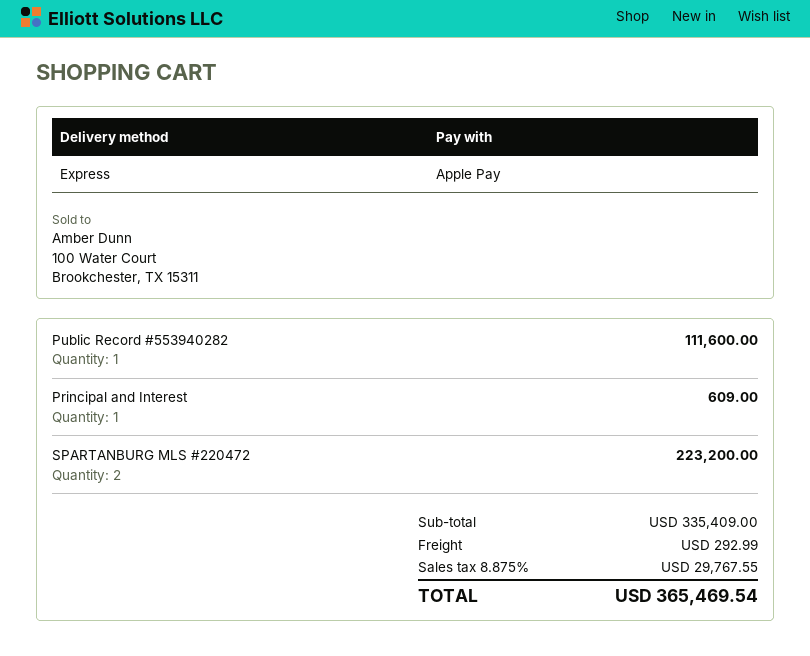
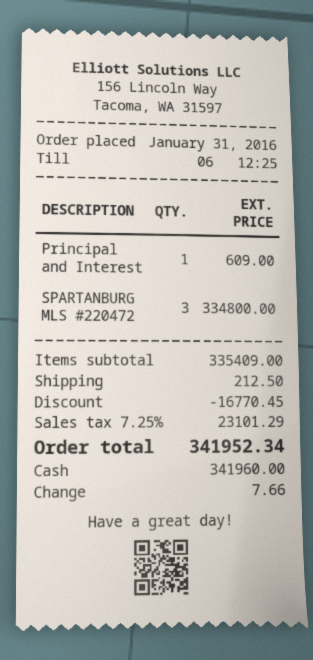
payment method: Apple Pay -> cash
Public Record #553940282: 1 for 111600.00 -> none
SPARTANBURG MLS #220472: 2 for 223200.00 -> 3 for 334800.00
discount: none -> 16770.45
shipping: 292.99 -> 212.50
tax: 8.875% = 29767.55 -> 7.25% = 23101.29
total: 365469.54 -> 341952.34

